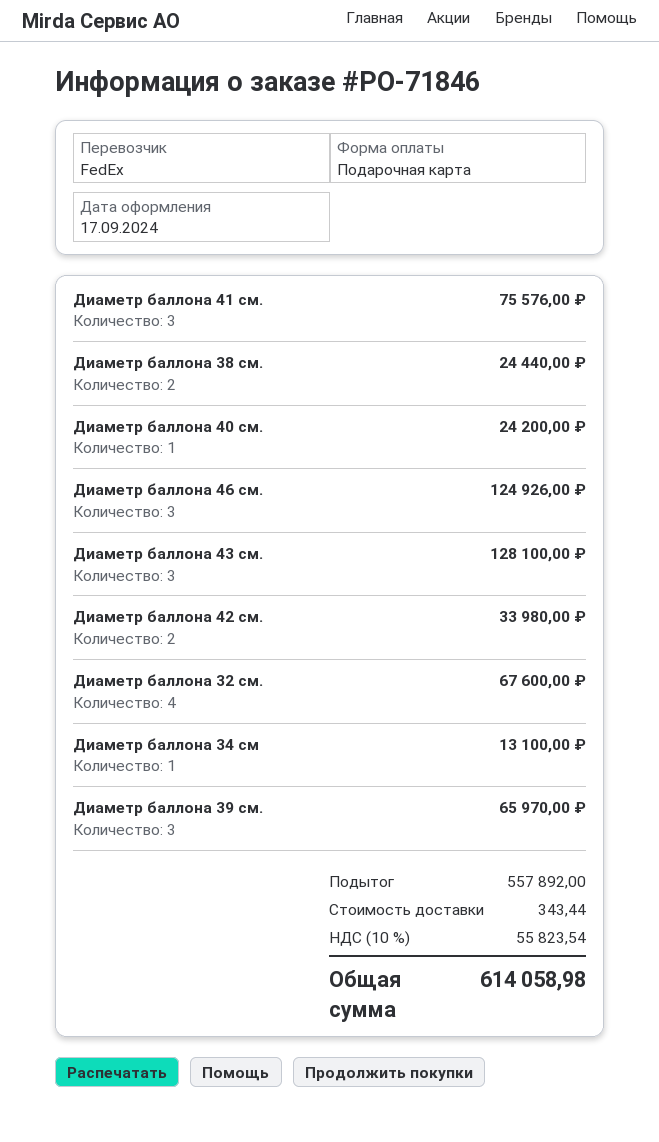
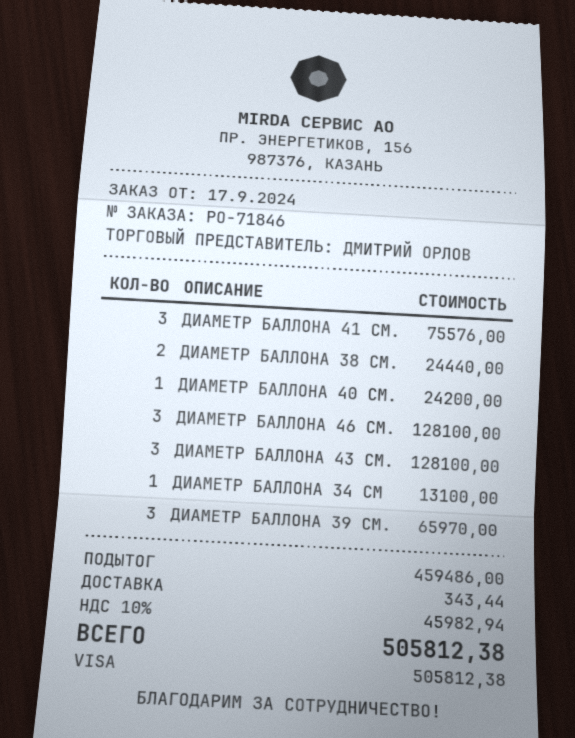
payment method: gift card -> Visa
Диаметр баллона 46 см.: 3 for 124926.00 -> 3 for 128100.00
Диаметр баллона 42 см.: 2 for 33980.00 -> none
Диаметр баллона 32 см.: 4 for 67600.00 -> none
subtotal: 557892.00 -> 459486.00
tax: 10% = 55823.54 -> 10% = 45982.94
total: 614058.98 -> 505812.38

